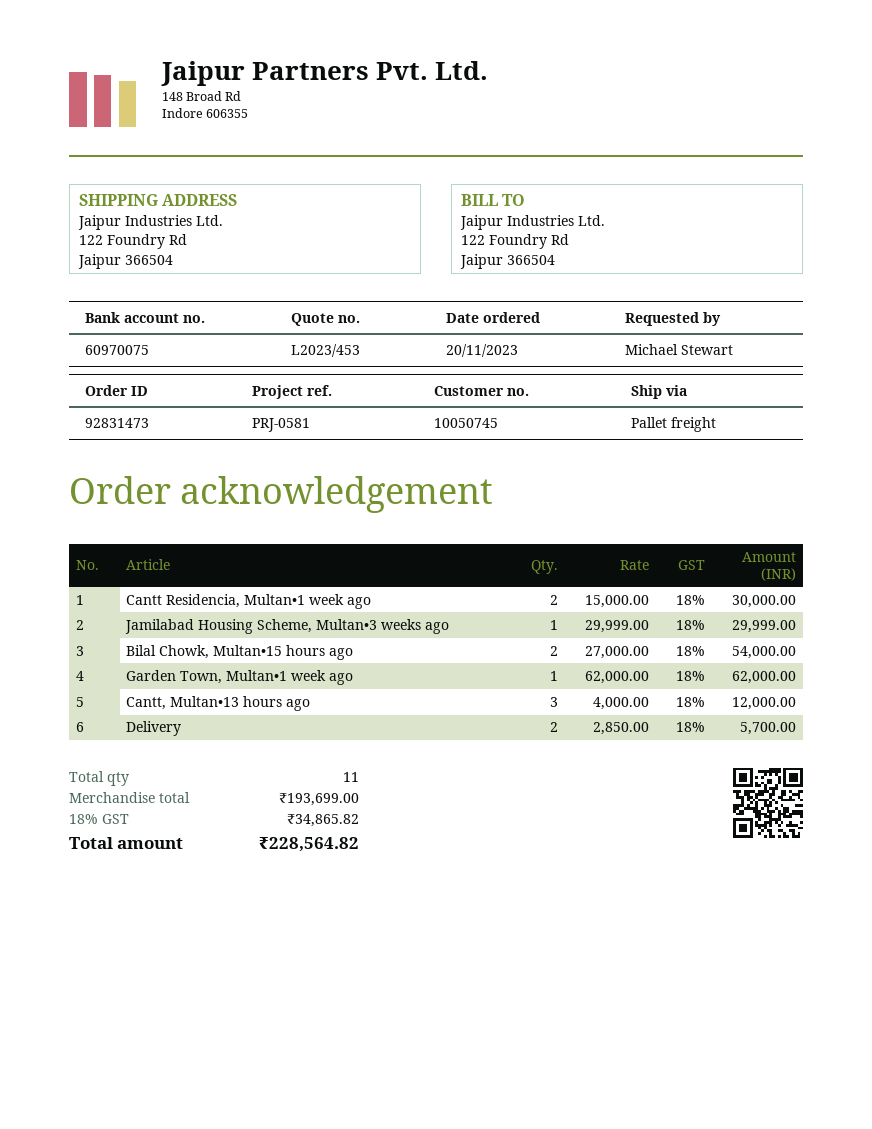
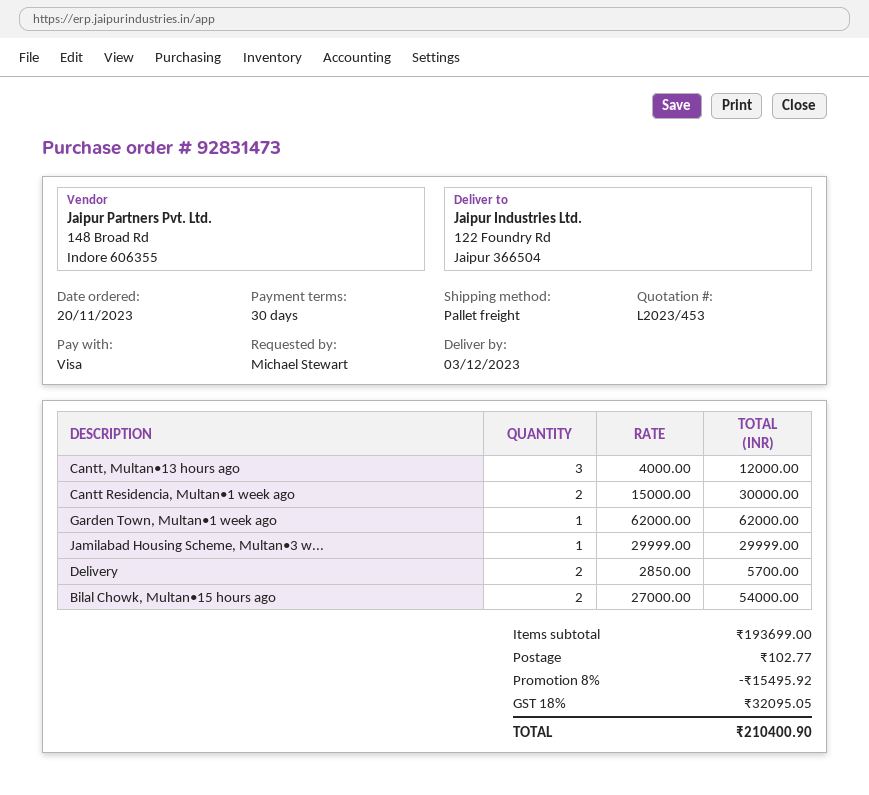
discount: none -> 8% = 15495.92
shipping: none -> 102.77
tax: 18% = 34865.82 -> 18% = 32095.05
total: 228564.82 -> 210400.90

